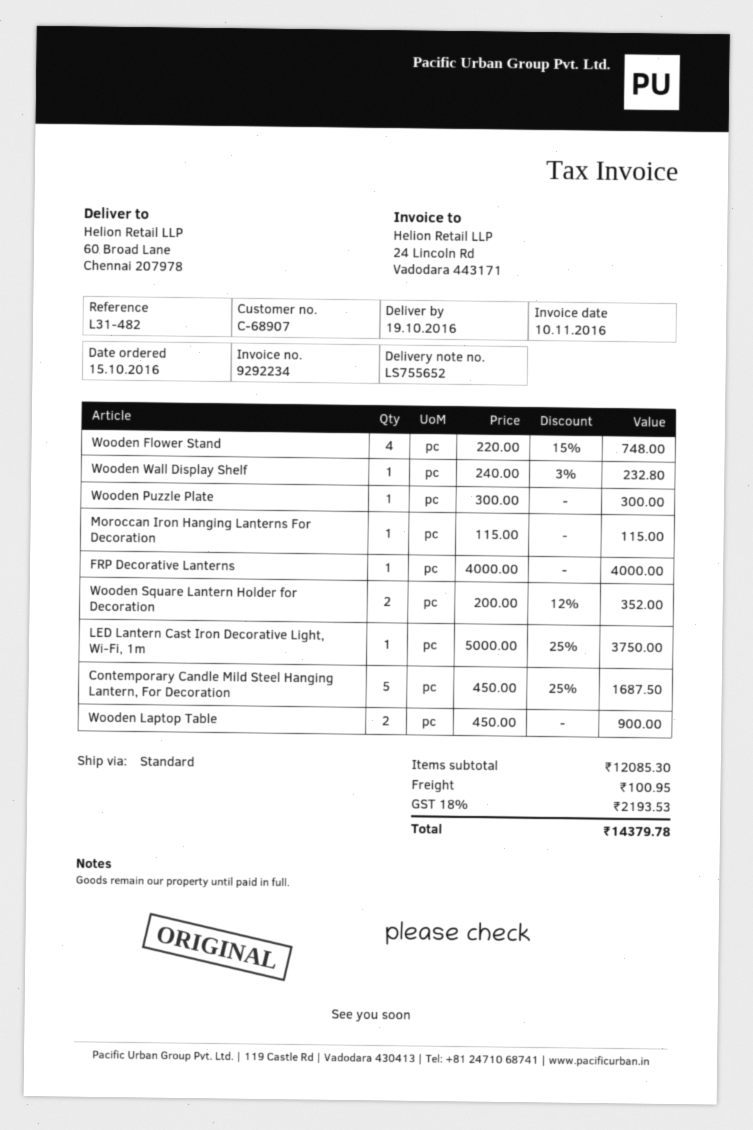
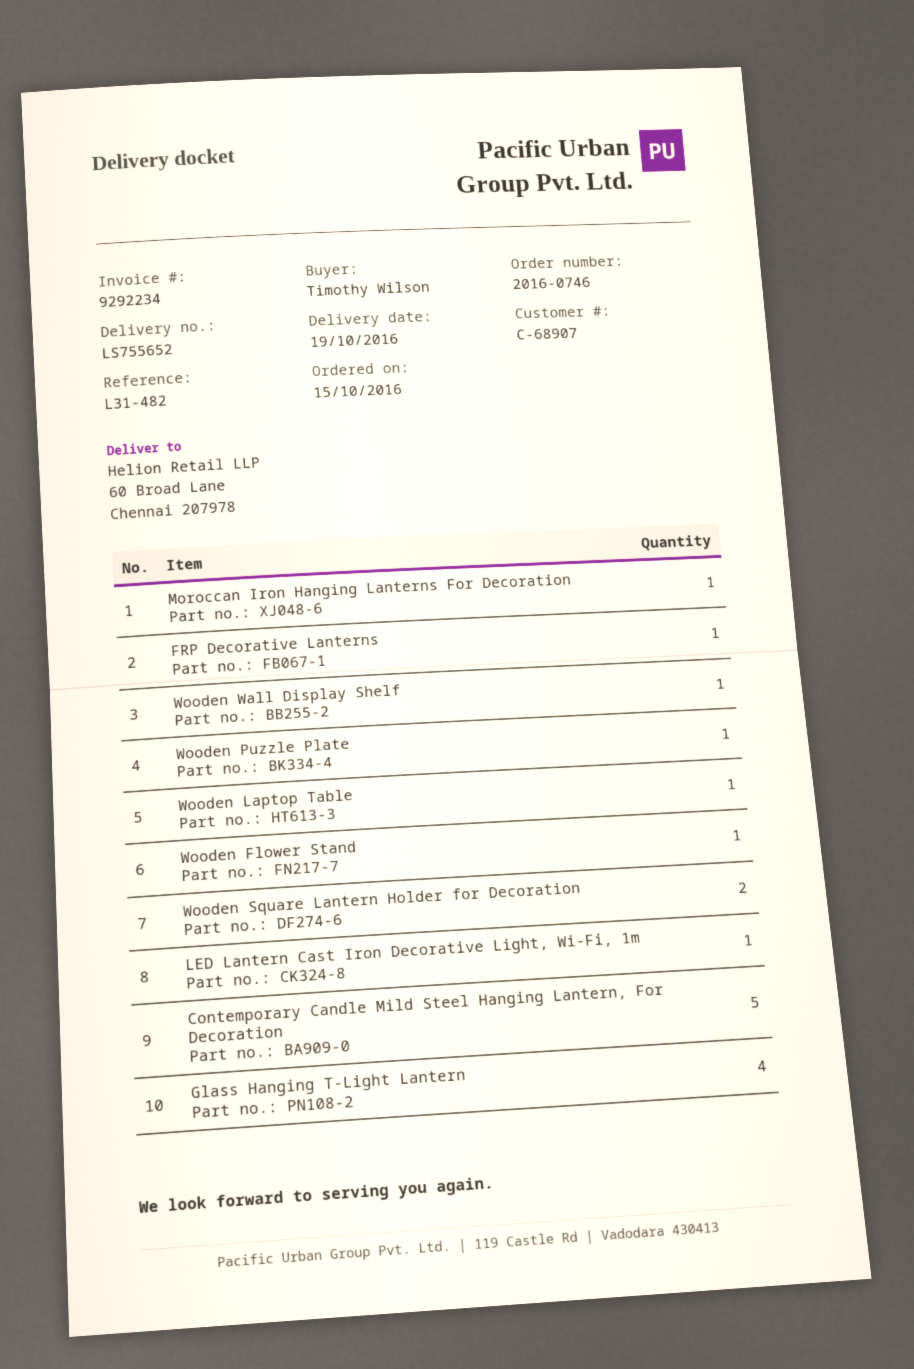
Wooden Flower Stand: 4 -> 1
Wooden Laptop Table: 2 -> 1
Glass Hanging T-Light Lantern: none -> 4

